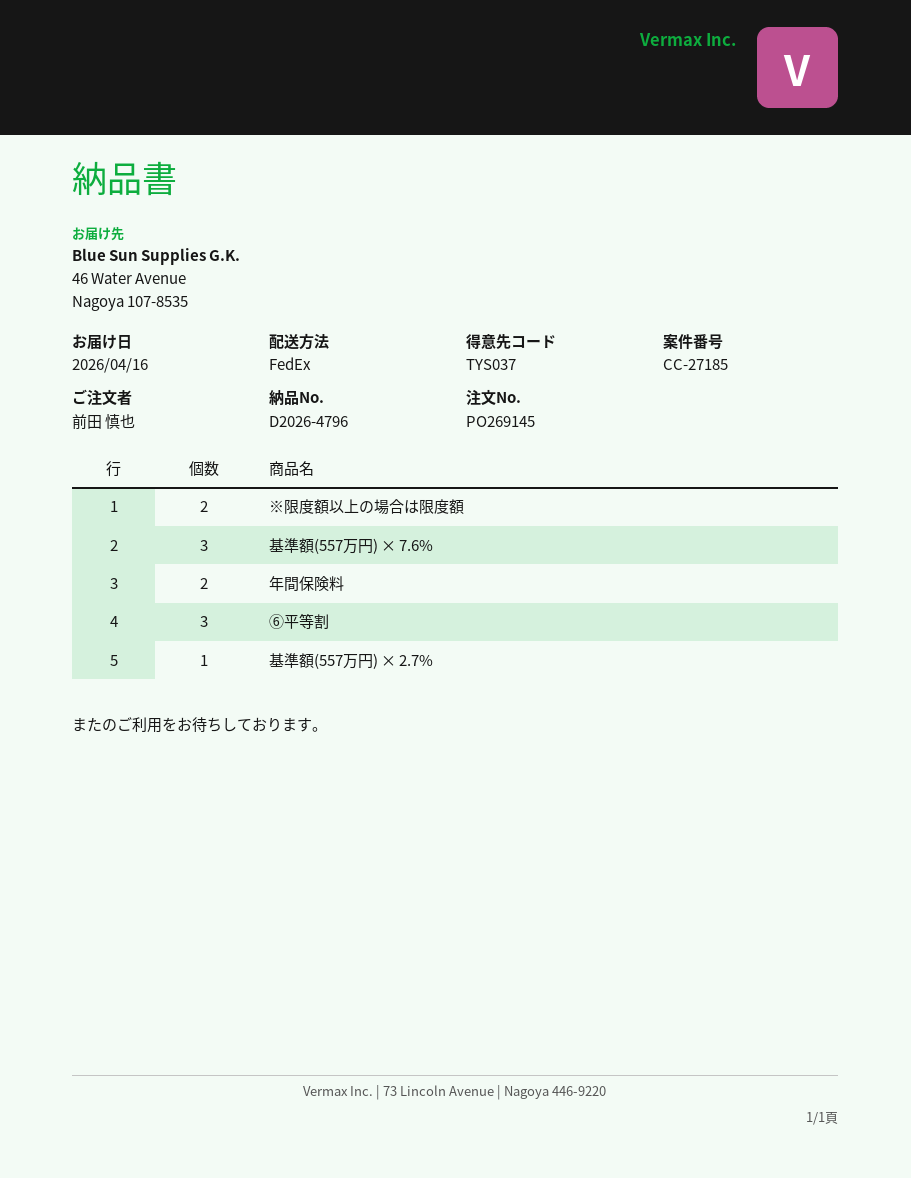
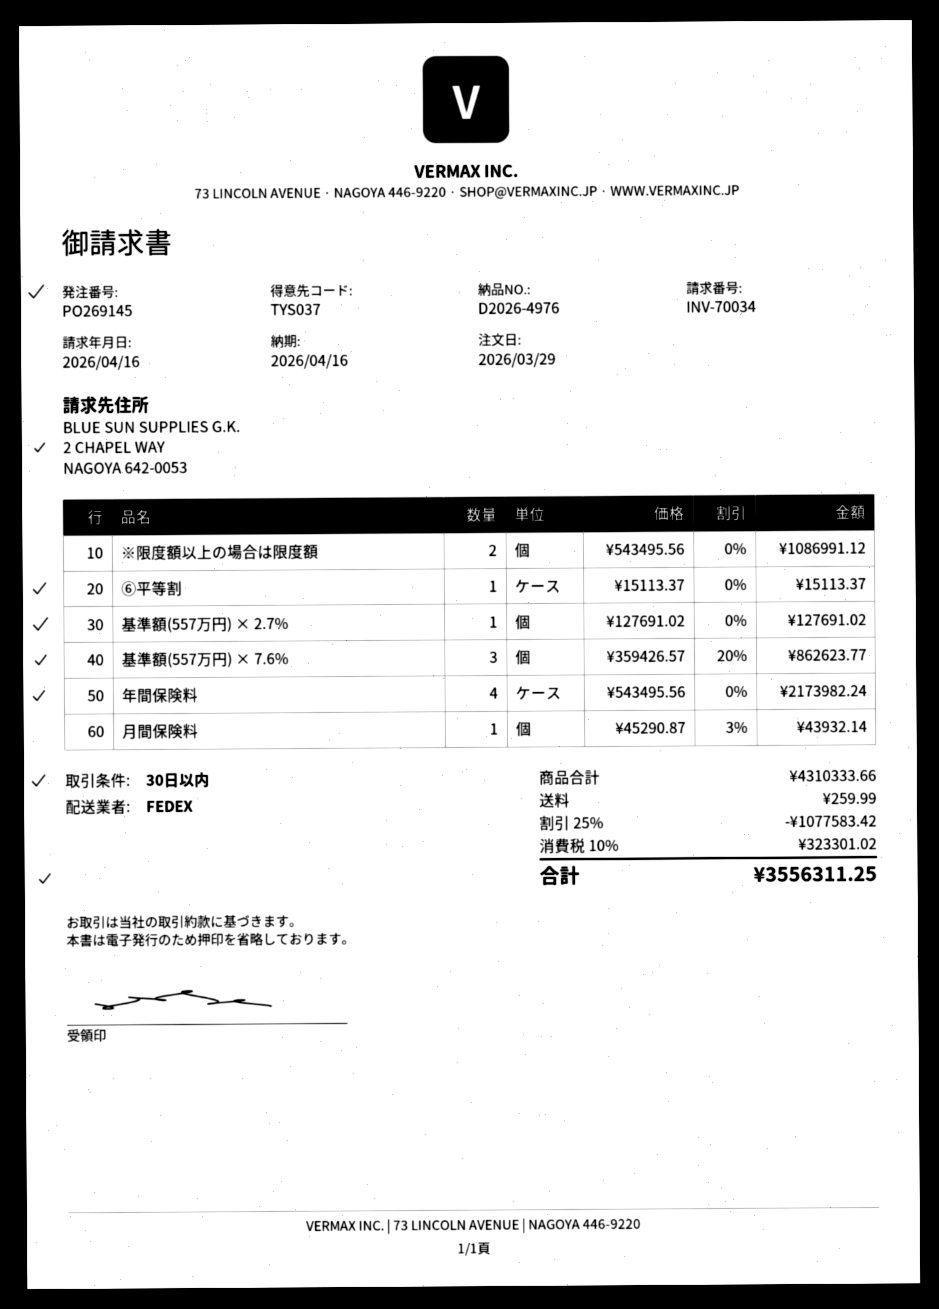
delivery note number: D2026-4796 -> D2026-4976
年間保険料: 2 -> 4
⑥平等割: 3 -> 1
月間保険料: none -> 1

